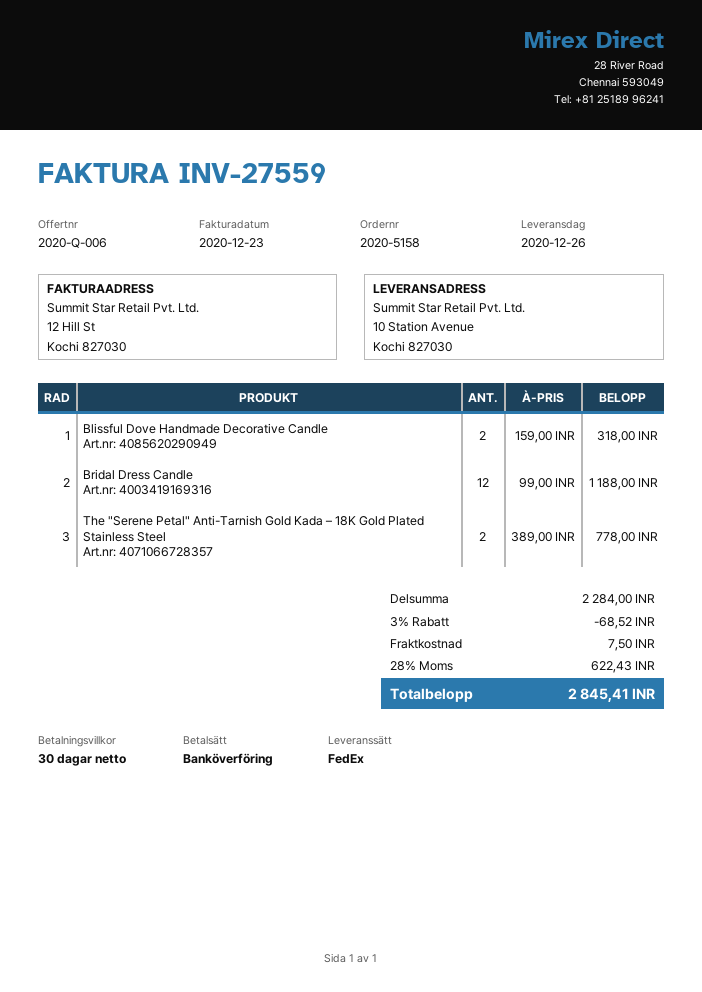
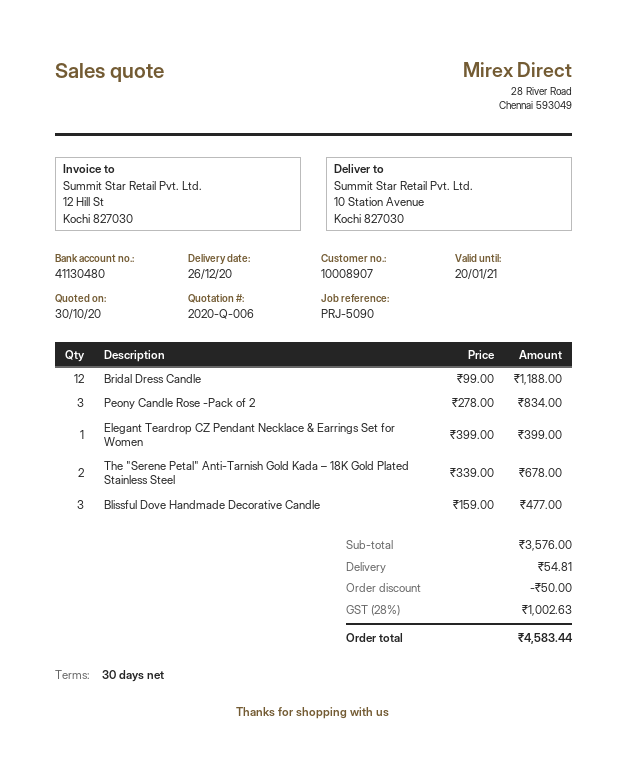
Blissful Dove Handmade Decorative Candle: 2 x 159.00 = 318.00 -> 3 x 159.00 = 477.00
The "Serene Petal" Anti-Tarnish Gold Kada – 18K Gold Plated Stainless Steel: 2 x 389.00 = 778.00 -> 2 x 339.00 = 678.00
Peony Candle Rose -Pack of 2: none -> 3 x 278.00 = 834.00
Elegant Teardrop CZ Pendant Necklace & Earrings Set for Women: none -> 1 x 399.00 = 399.00
subtotal: 2284.00 -> 3576.00
discount: 68.52 -> 50.00
shipping: 7.50 -> 54.81
tax: 28% = 622.43 -> 28% = 1002.63
total: 2845.41 -> 4583.44

